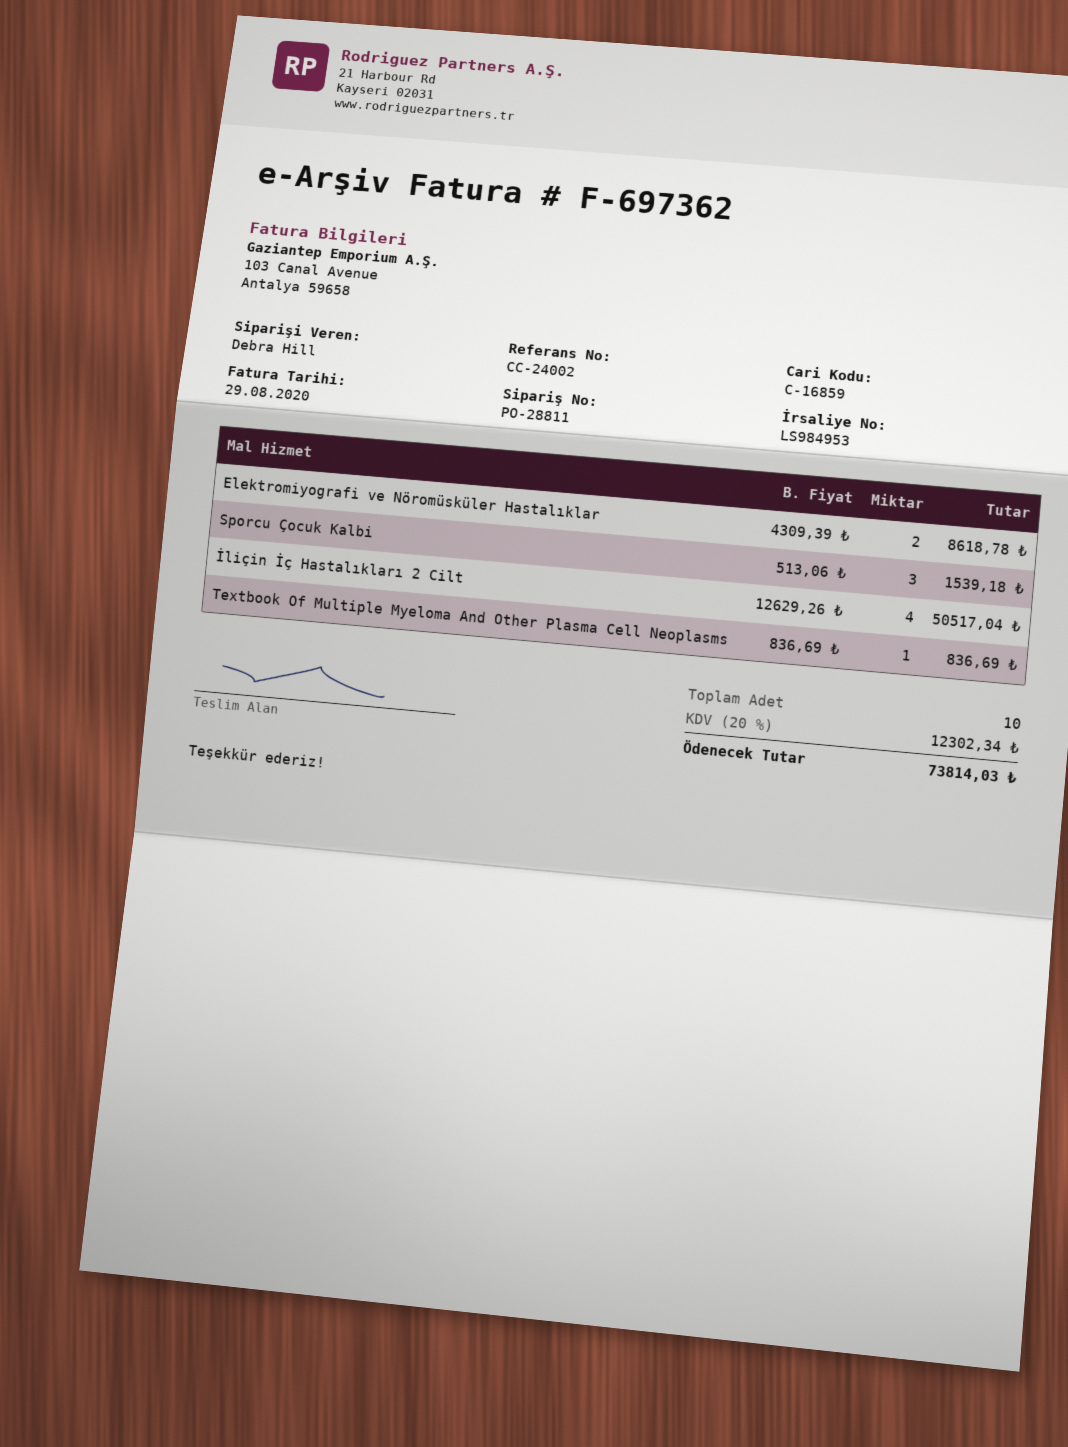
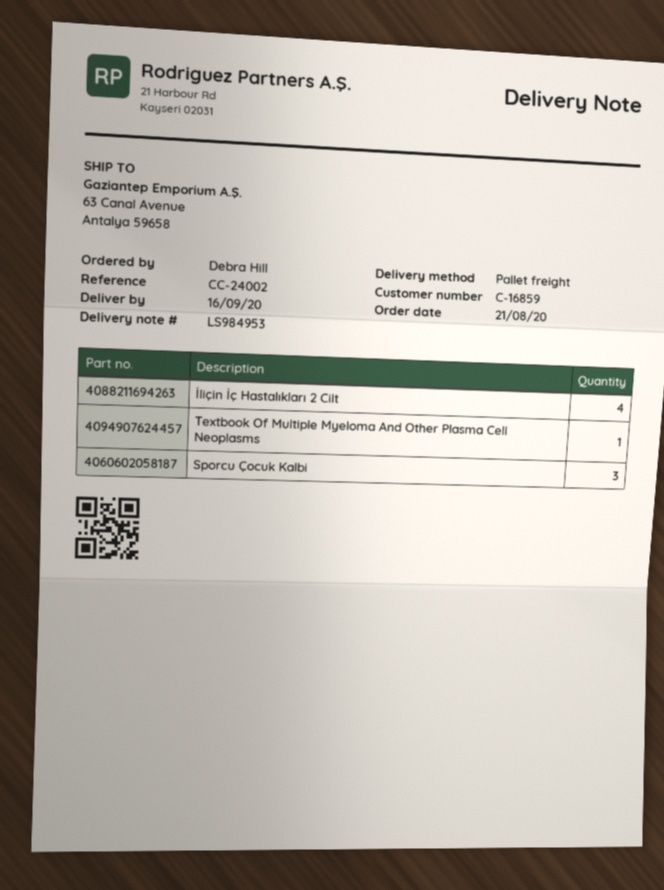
Elektromiyografi ve Nöromüsküler Hastalıklar: 2 -> none

